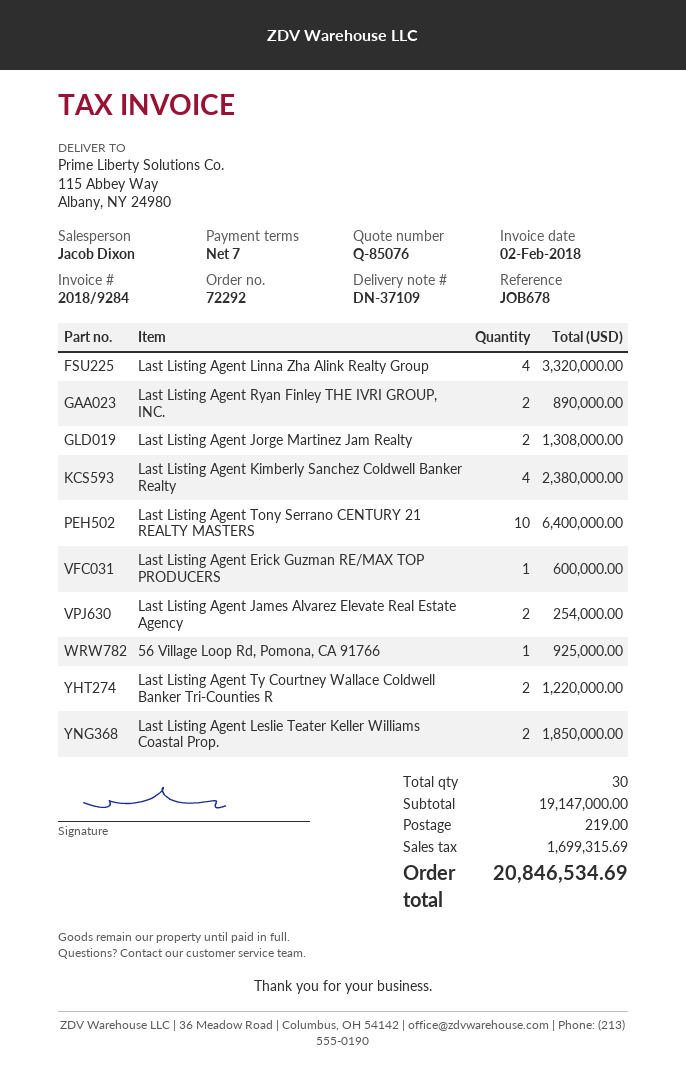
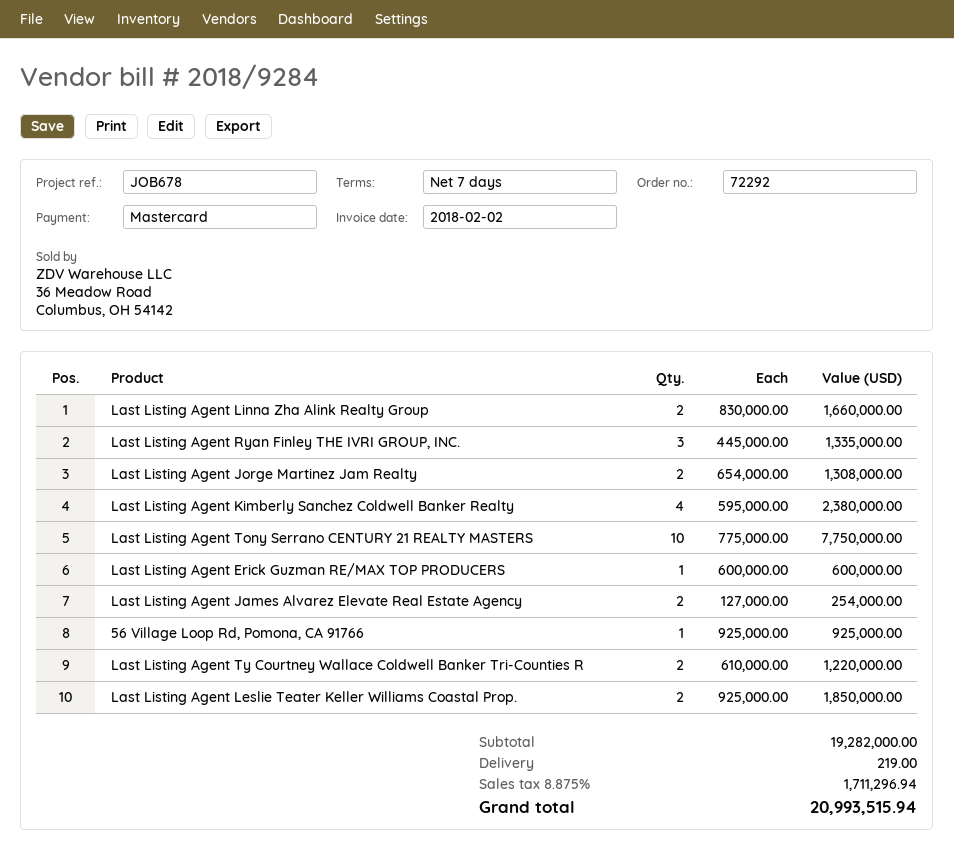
Last Listing Agent Linna Zha Alink Realty Group: 4 for 3320000.00 -> 2 for 1660000.00
Last Listing Agent Ryan Finley THE IVRI GROUP, INC.: 2 for 890000.00 -> 3 for 1335000.00
Last Listing Agent Tony Serrano CENTURY 21 REALTY MASTERS: 10 for 6400000.00 -> 10 for 7750000.00
subtotal: 19147000.00 -> 19282000.00
tax: 1699315.69 -> 1711296.94
total: 20846534.69 -> 20993515.94

